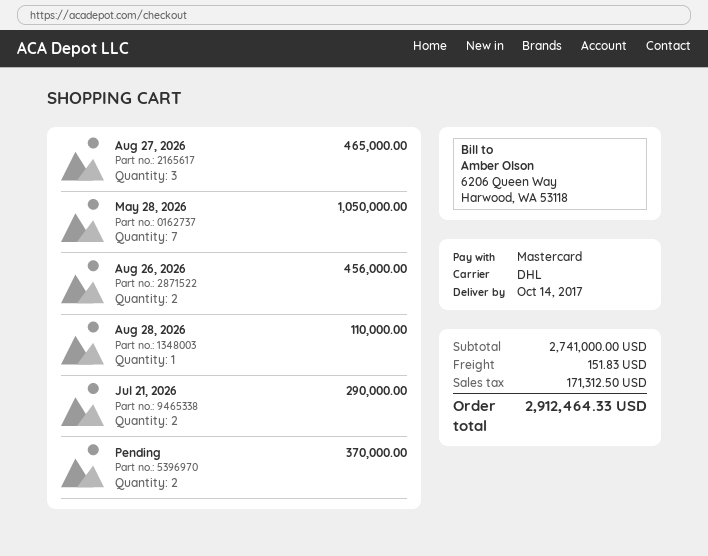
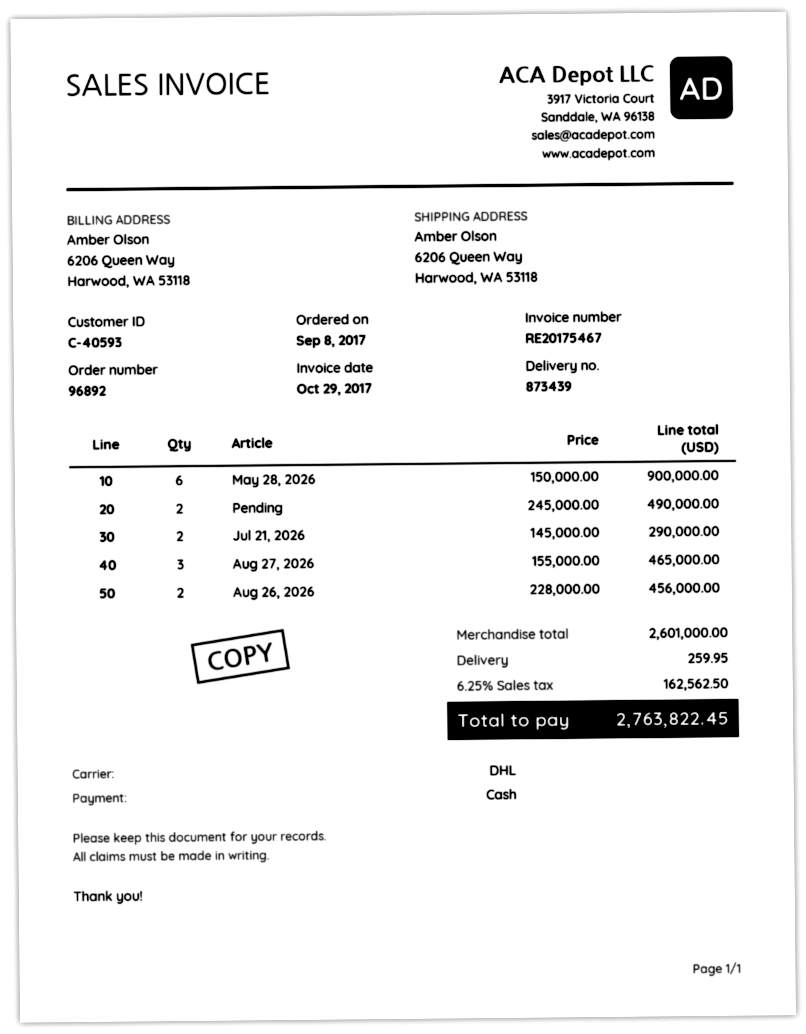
payment method: Mastercard -> cash
May 28, 2026: 7 for 1050000.00 -> 6 for 900000.00
Aug 28, 2026: 1 for 110000.00 -> none
Pending: 2 for 370000.00 -> 2 for 490000.00
subtotal: 2741000.00 -> 2601000.00
shipping: 151.83 -> 259.95
tax: 171312.50 -> 162562.50
total: 2912464.33 -> 2763822.45

